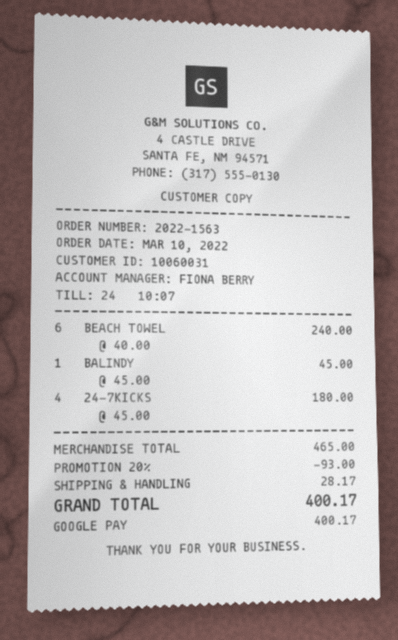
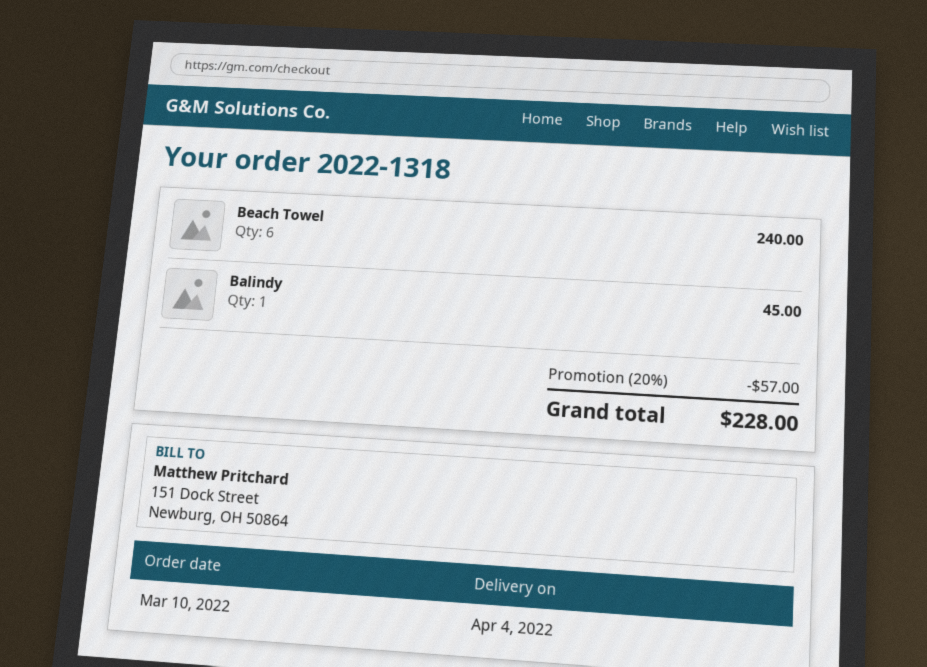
order number: 2022-1563 -> 2022-1318
24-7KICKS: 4 for 180.00 -> none
discount: 20% = 93.00 -> 20% = 57.00
shipping: 28.17 -> none
total: 400.17 -> 228.00

